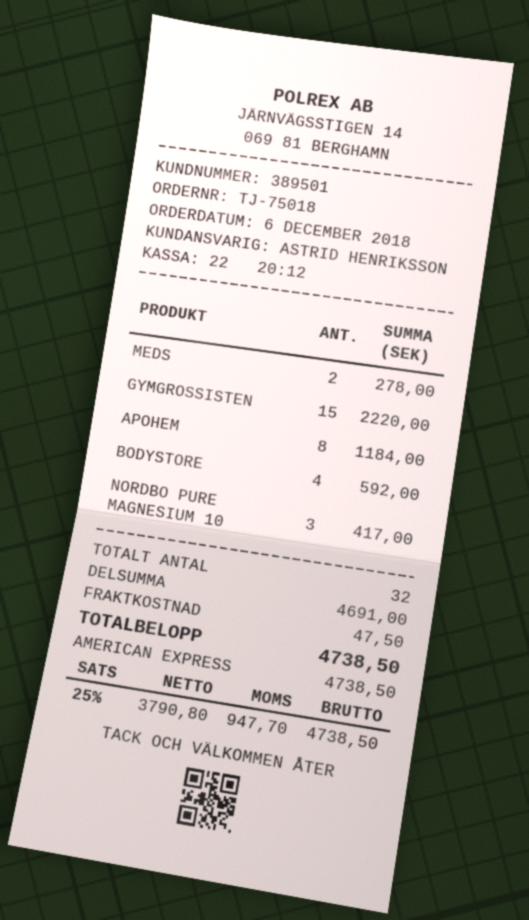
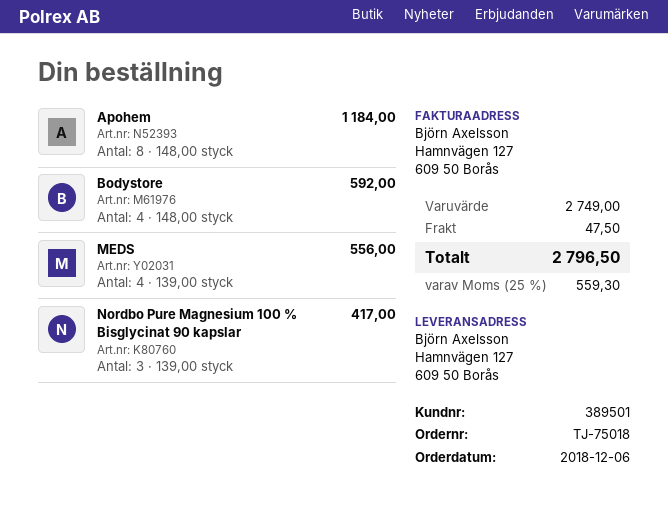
MEDS: 2 for 278.00 -> 4 for 556.00
GYMGROSSISTEN: 15 for 2220.00 -> none
subtotal: 4691.00 -> 2749.00
tax: 25% = 947.70 -> 25% = 559.30
total: 4738.50 -> 2796.50

